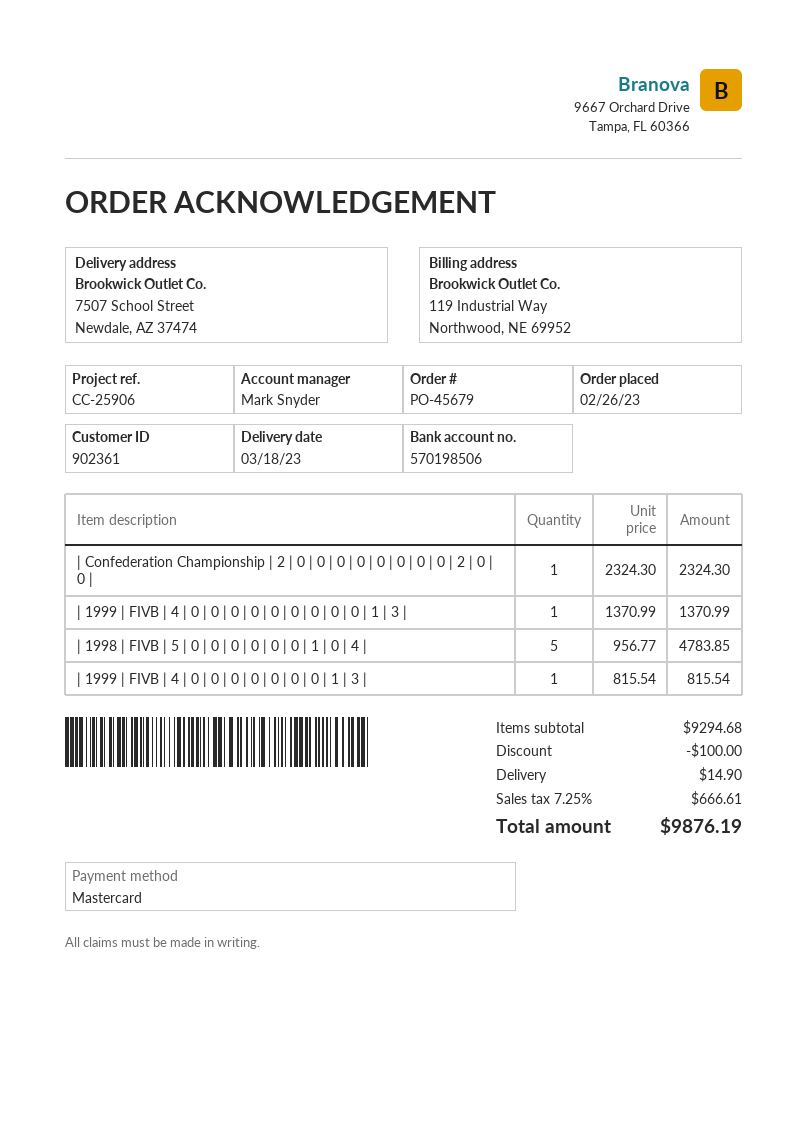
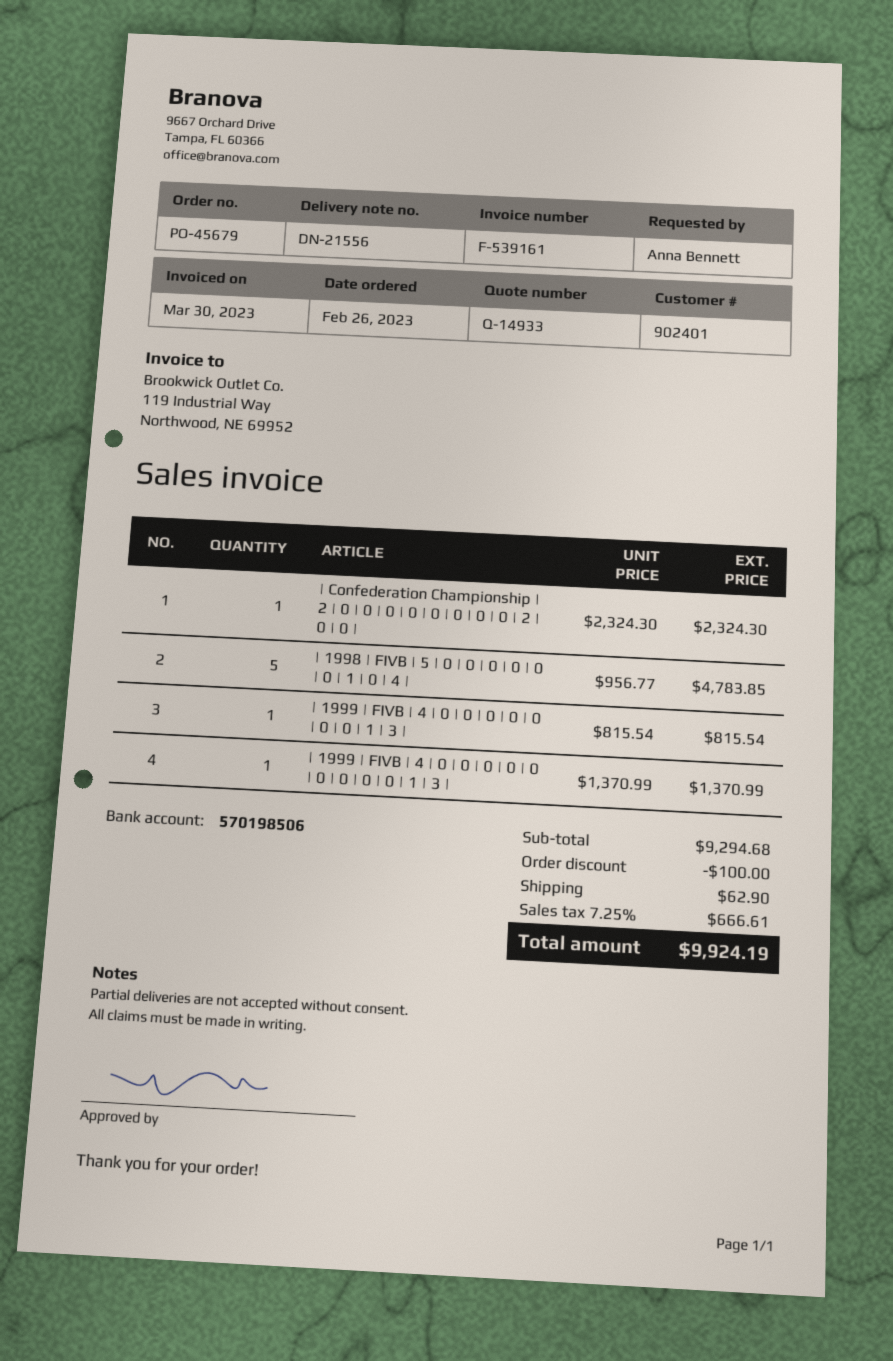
customer number: 902361 -> 902401
shipping: 14.90 -> 62.90
total: 9876.19 -> 9924.19

